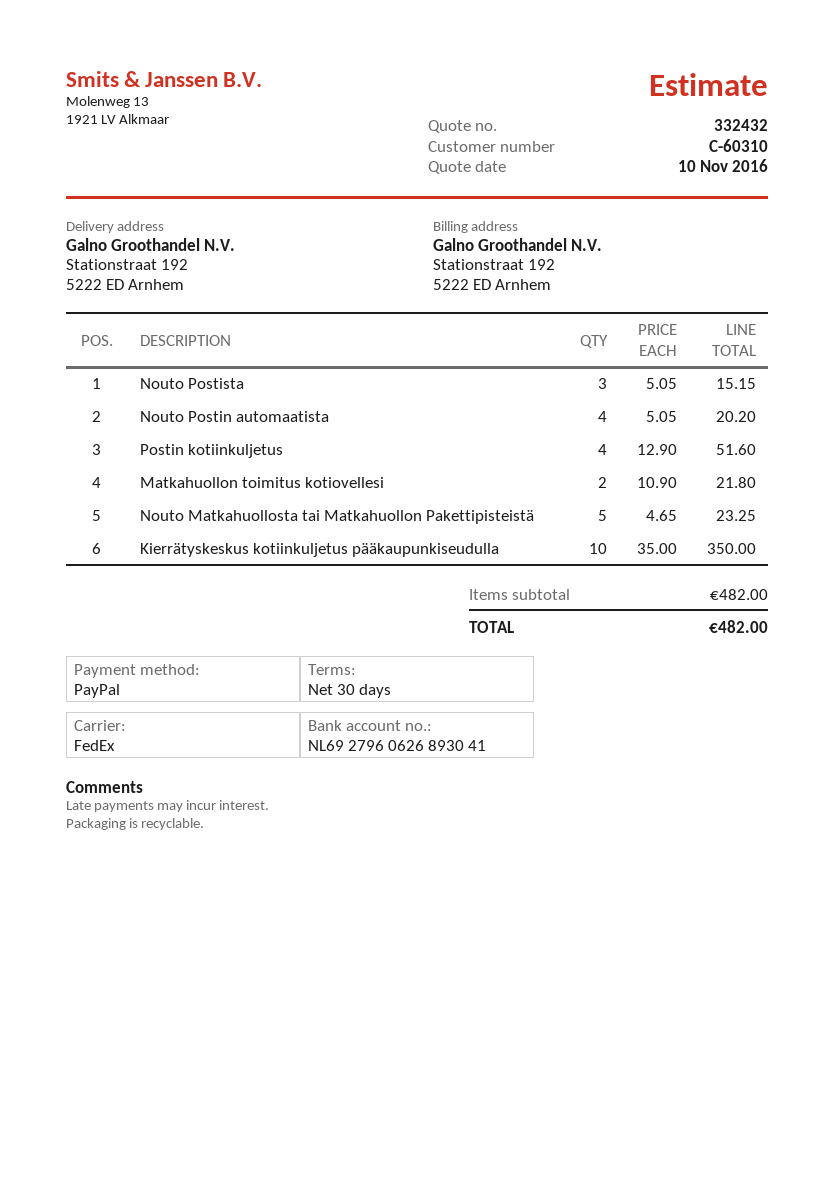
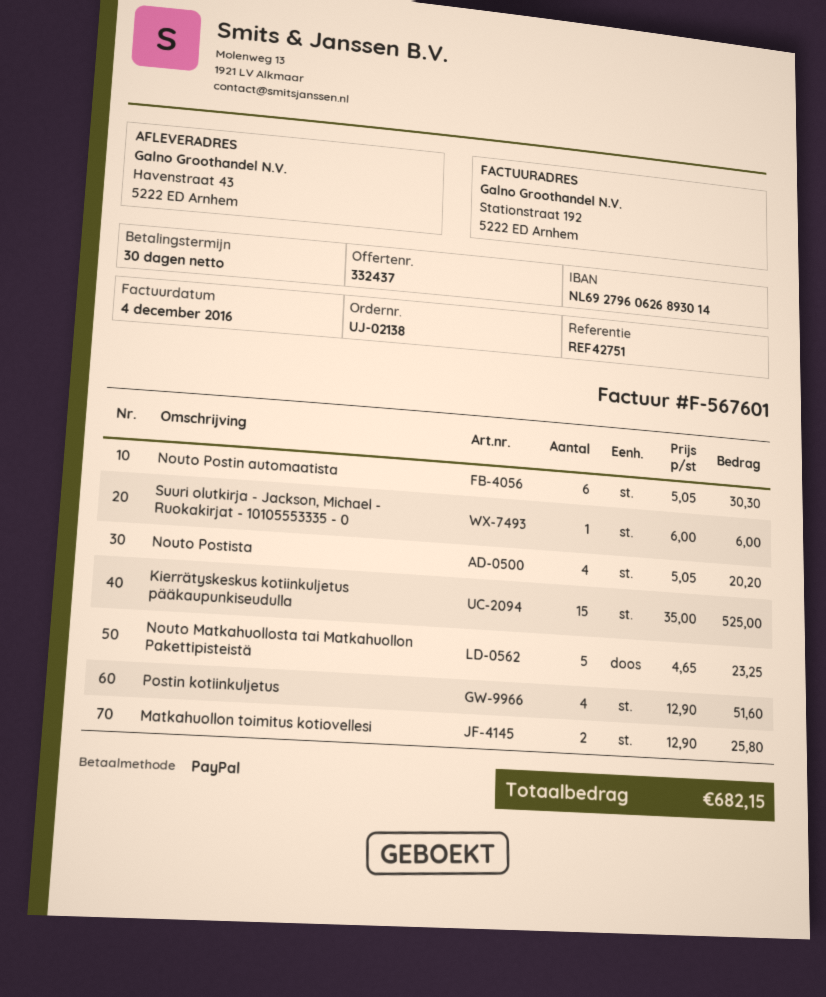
quote number: 332432 -> 332437
bank account: NL6927960626893041 -> NL6927960626893014
ship to: Stationstraat 192, 5222 ED Arnhem -> Havenstraat 43, 5222 ED Arnhem
Nouto Postista: 3 x 5.05 = 15.15 -> 4 x 5.05 = 20.20
Nouto Postin automaatista: 4 x 5.05 = 20.20 -> 6 x 5.05 = 30.30
Matkahuollon toimitus kotiovellesi: 2 x 10.90 = 21.80 -> 2 x 12.90 = 25.80
Kierrätyskeskus kotiinkuljetus pääkaupunkiseudulla: 10 x 35.00 = 350.00 -> 15 x 35.00 = 525.00
Suuri olutkirja - Jackson, Michael - Ruokakirjat - 10105553335 - 0: none -> 1 x 6.00 = 6.00
total: 482.00 -> 682.15

